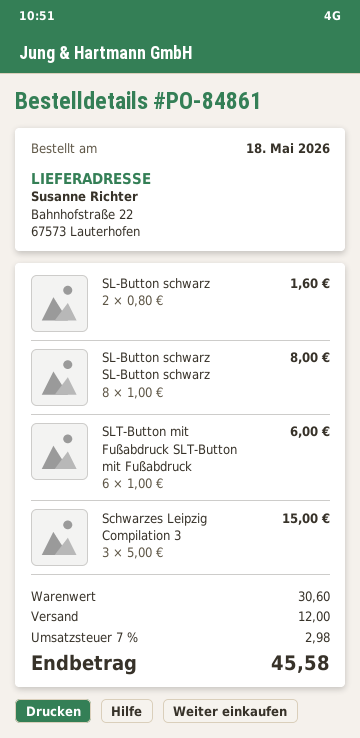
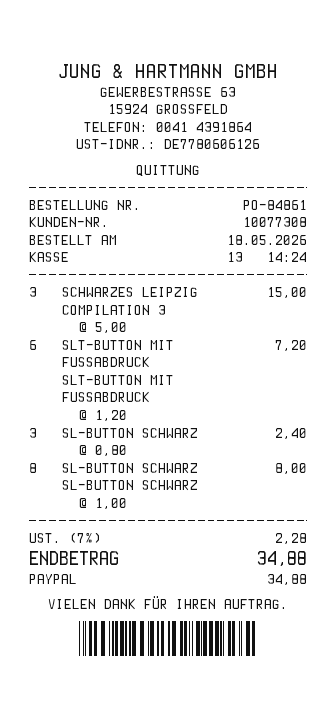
SL-Button schwarz: 2 x 0.80 = 1.60 -> 3 x 0.80 = 2.40
SLT-Button mit Fußabdruck SLT-Button mit Fußabdruck: 6 x 1.00 = 6.00 -> 6 x 1.20 = 7.20
shipping: 12.00 -> none
tax: 7% = 2.98 -> 7% = 2.28
total: 45.58 -> 34.88

